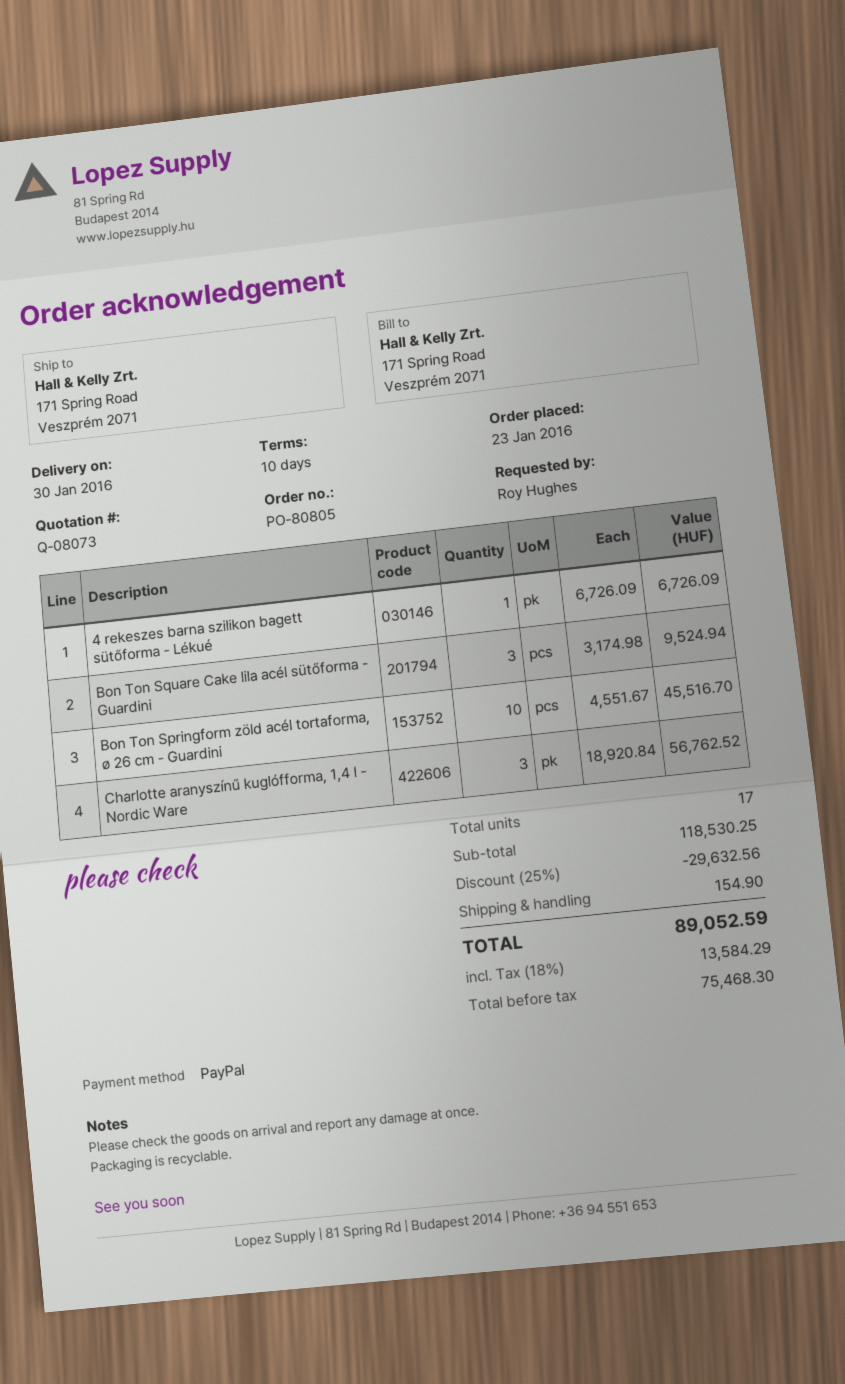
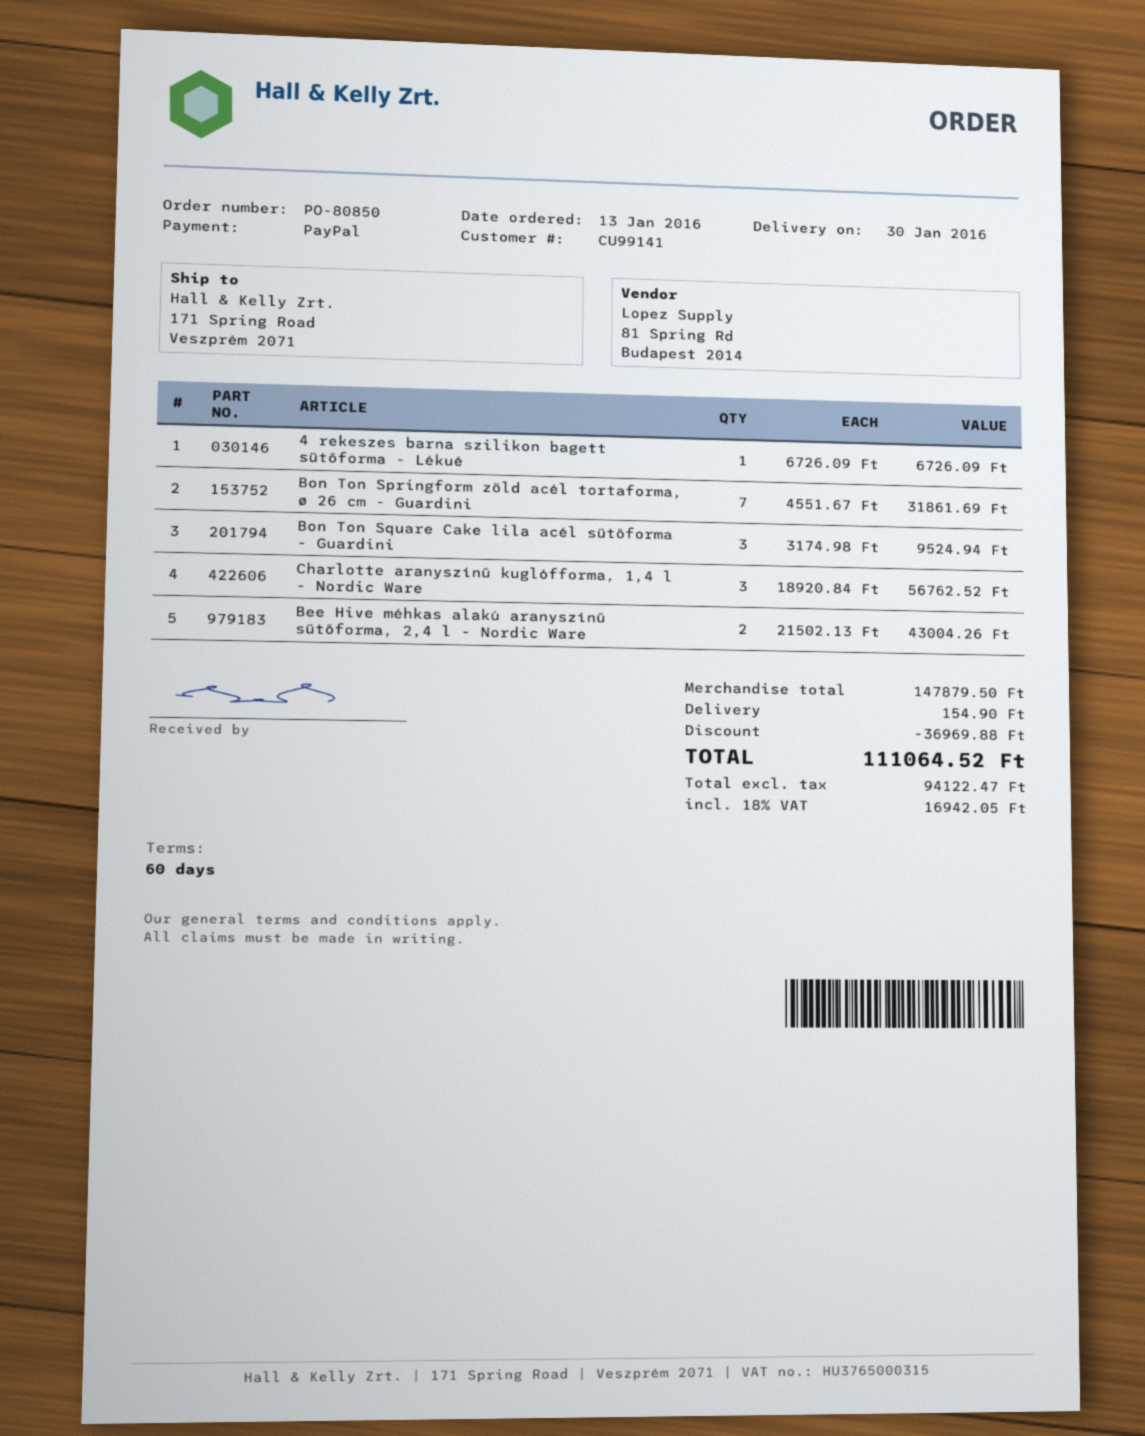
order number: PO-80805 -> PO-80850
order date: 2016-01-23 -> 2016-01-13
payment terms: 10 days -> 60 days
Bon Ton Springform zöld acél tortaforma, ø 26 cm - Guardini: 10 x 4551.67 = 45516.70 -> 7 x 4551.67 = 31861.69
Bee Hive méhkas alakú aranyszínű sütőforma, 2,4 l - Nordic Ware: none -> 2 x 21502.13 = 43004.26
subtotal: 118530.25 -> 147879.50
discount: 29632.56 -> 36969.88
net: 75468.30 -> 94122.47
tax: 18% = 13584.29 -> 18% = 16942.05
total: 89052.59 -> 111064.52

